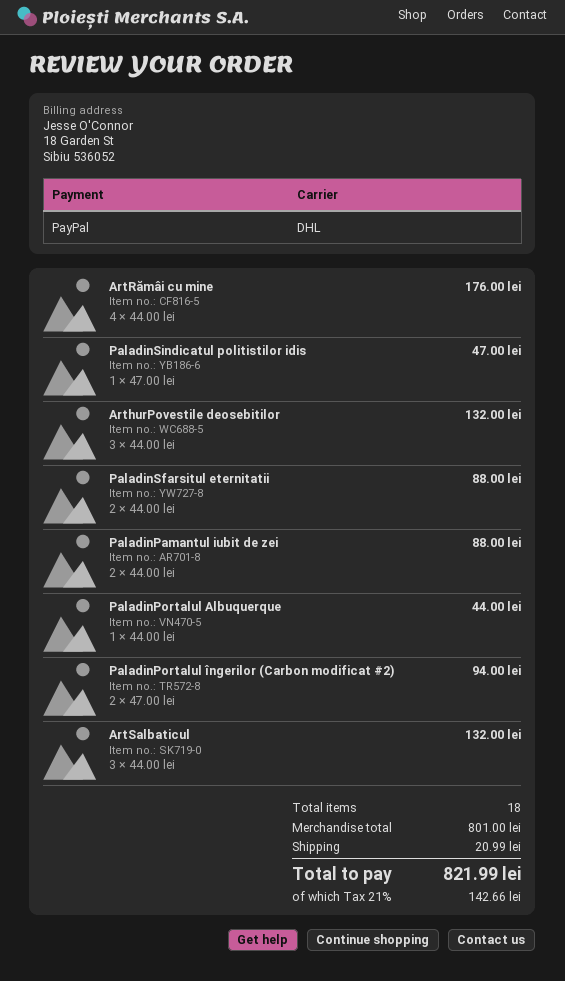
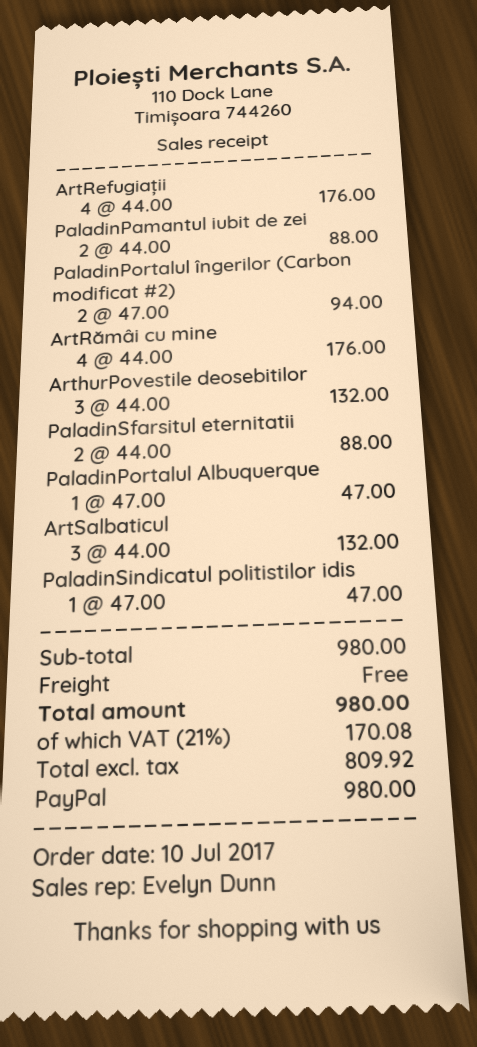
PaladinPortalul Albuquerque: 1 x 44.00 = 44.00 -> 1 x 47.00 = 47.00
ArtRefugiații: none -> 4 x 44.00 = 176.00
subtotal: 801.00 -> 980.00
shipping: 20.99 -> 0.00
tax: 21% = 142.66 -> 21% = 170.08
total: 821.99 -> 980.00

